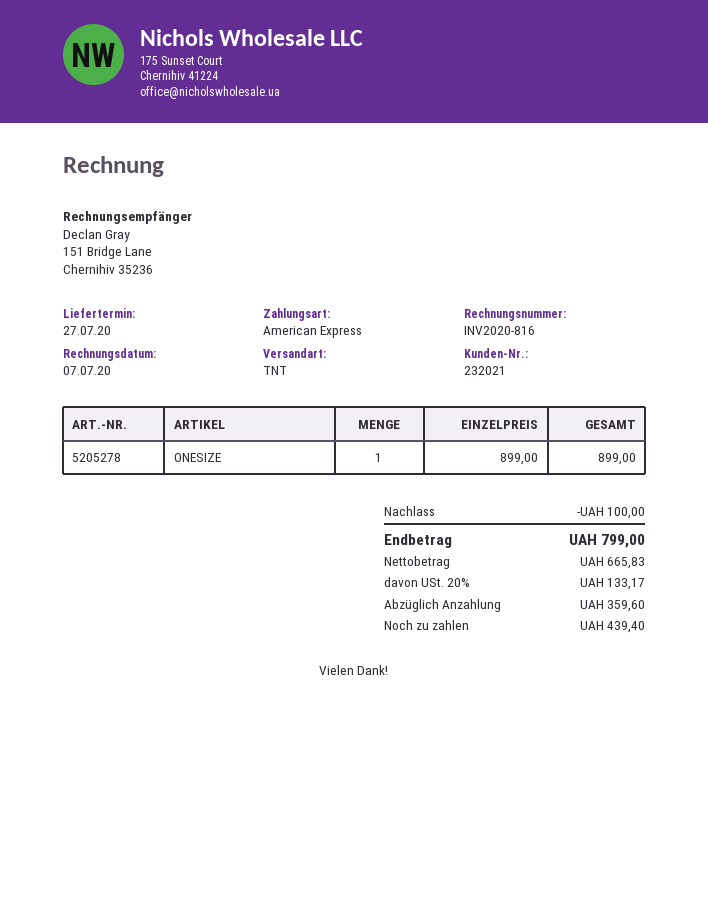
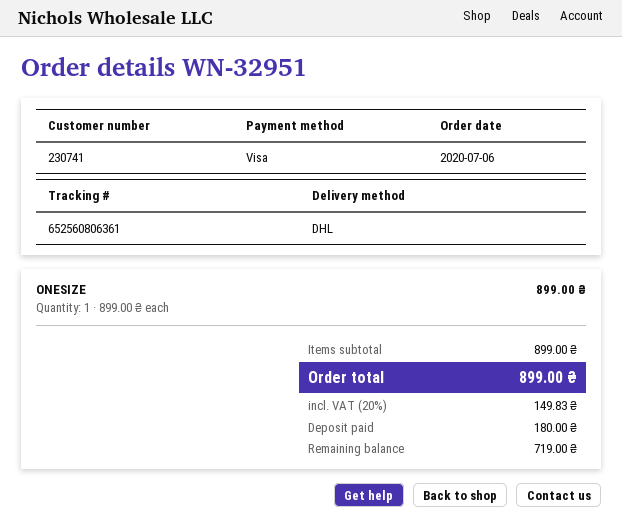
customer number: 232021 -> 230741
payment method: American Express -> Visa
shipping method: TNT -> DHL
discount: 100.00 -> none
tax: 20% = 133.17 -> 20% = 149.83
total: 799.00 -> 899.00
deposit: 359.60 -> 180.00
balance: 439.40 -> 719.00

